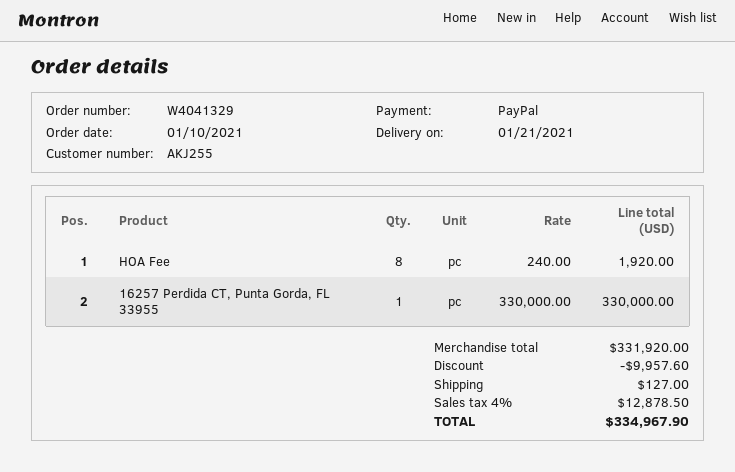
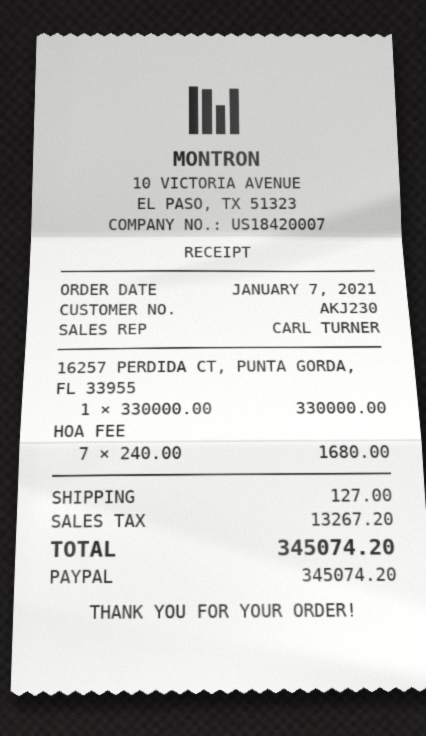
order date: 2021-01-10 -> 2021-01-07
customer number: AKJ255 -> AKJ230
HOA Fee: 8 x 240.00 = 1920.00 -> 7 x 240.00 = 1680.00
discount: 9957.60 -> none
tax: 12878.50 -> 13267.20
total: 334967.90 -> 345074.20

